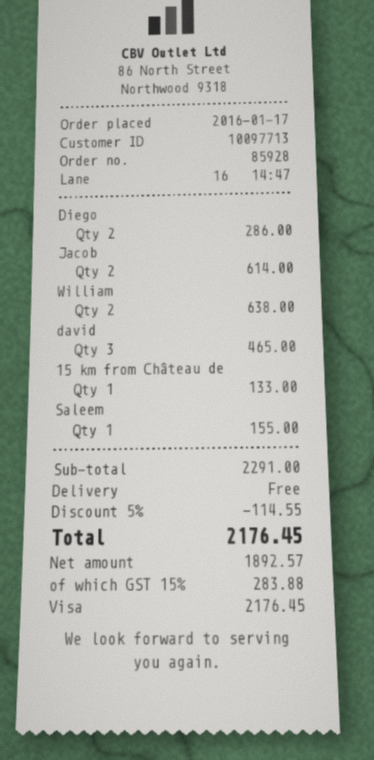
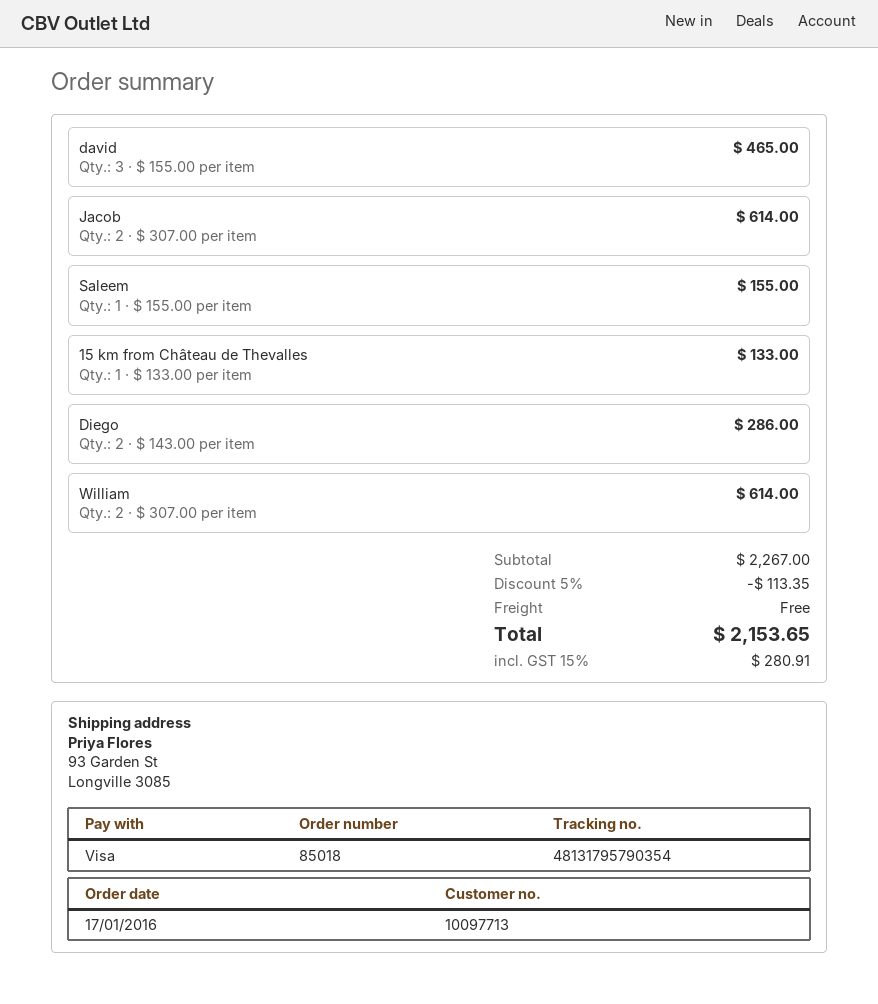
order number: 85928 -> 85018
William: 2 for 638.00 -> 2 for 614.00
subtotal: 2291.00 -> 2267.00
discount: 5% = 114.55 -> 5% = 113.35
tax: 15% = 283.88 -> 15% = 280.91
total: 2176.45 -> 2153.65

